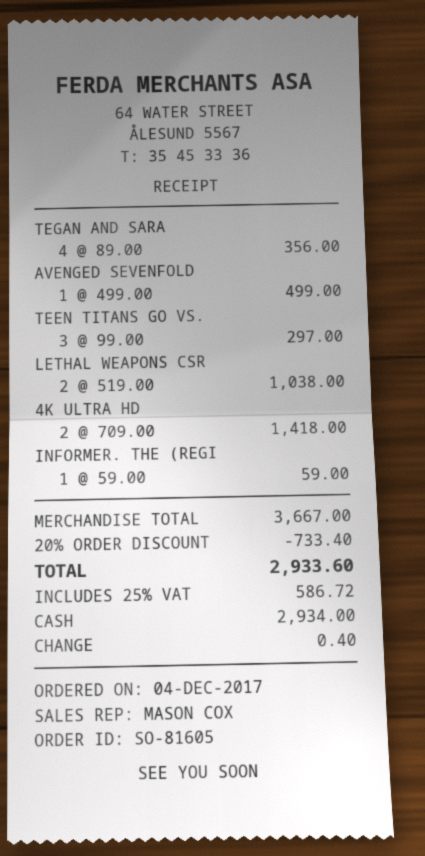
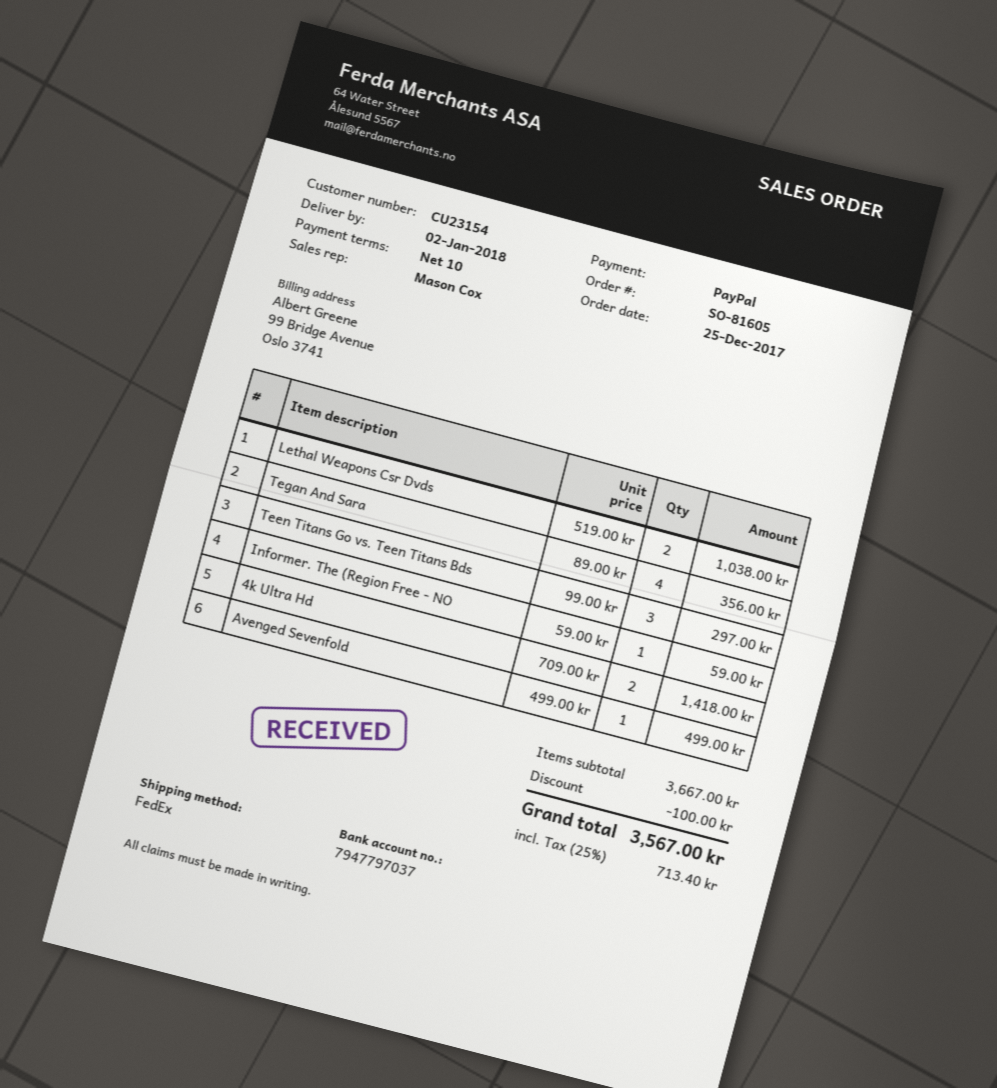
order date: 2017-12-04 -> 2017-12-25
payment method: cash -> PayPal
discount: 733.40 -> 100.00
tax: 25% = 586.72 -> 25% = 713.40
total: 2933.60 -> 3567.00

